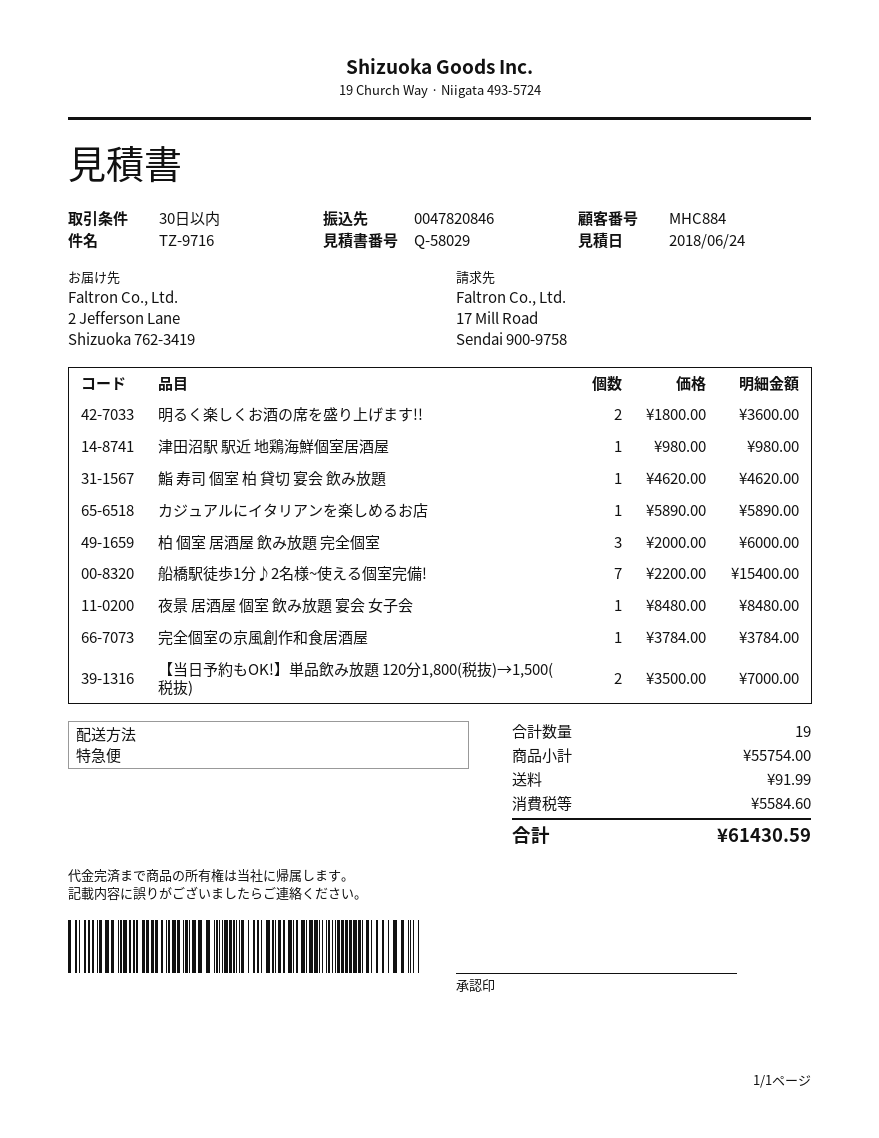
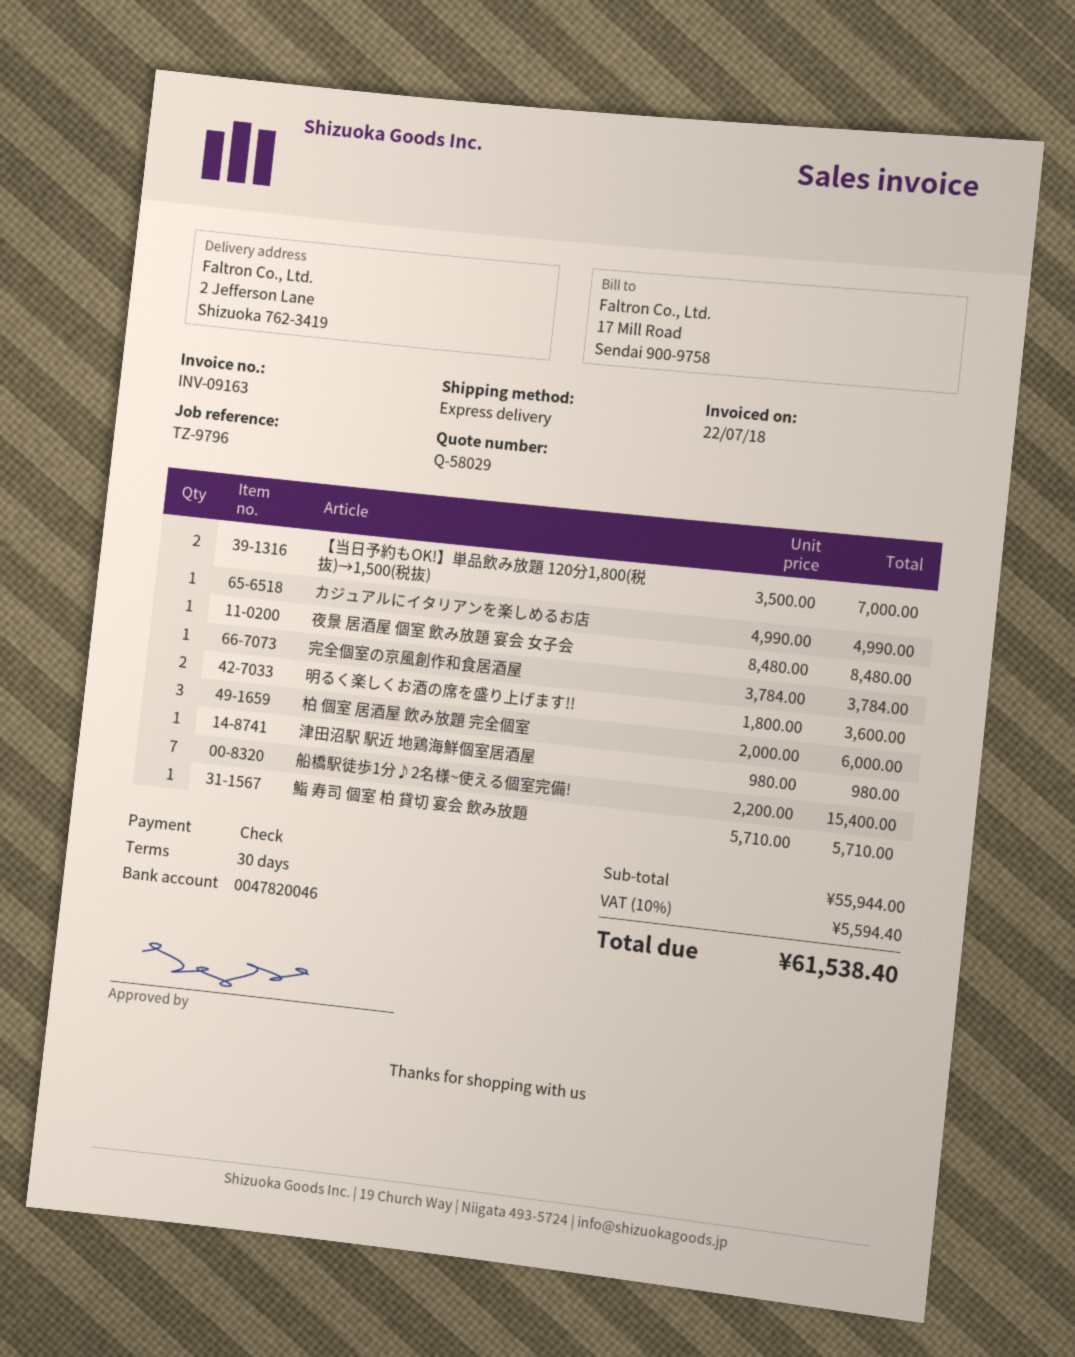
reference: TZ-9716 -> TZ-9796
bank account: 0047820846 -> 0047820046
鮨 寿司 個室 柏 貸切 宴会 飲み放題: 1 x 4620.00 = 4620.00 -> 1 x 5710.00 = 5710.00
カジュアルにイタリアンを楽しめるお店: 1 x 5890.00 = 5890.00 -> 1 x 4990.00 = 4990.00
subtotal: 55754.00 -> 55944.00
shipping: 91.99 -> none
tax: 5584.60 -> 5594.40
total: 61430.59 -> 61538.40

